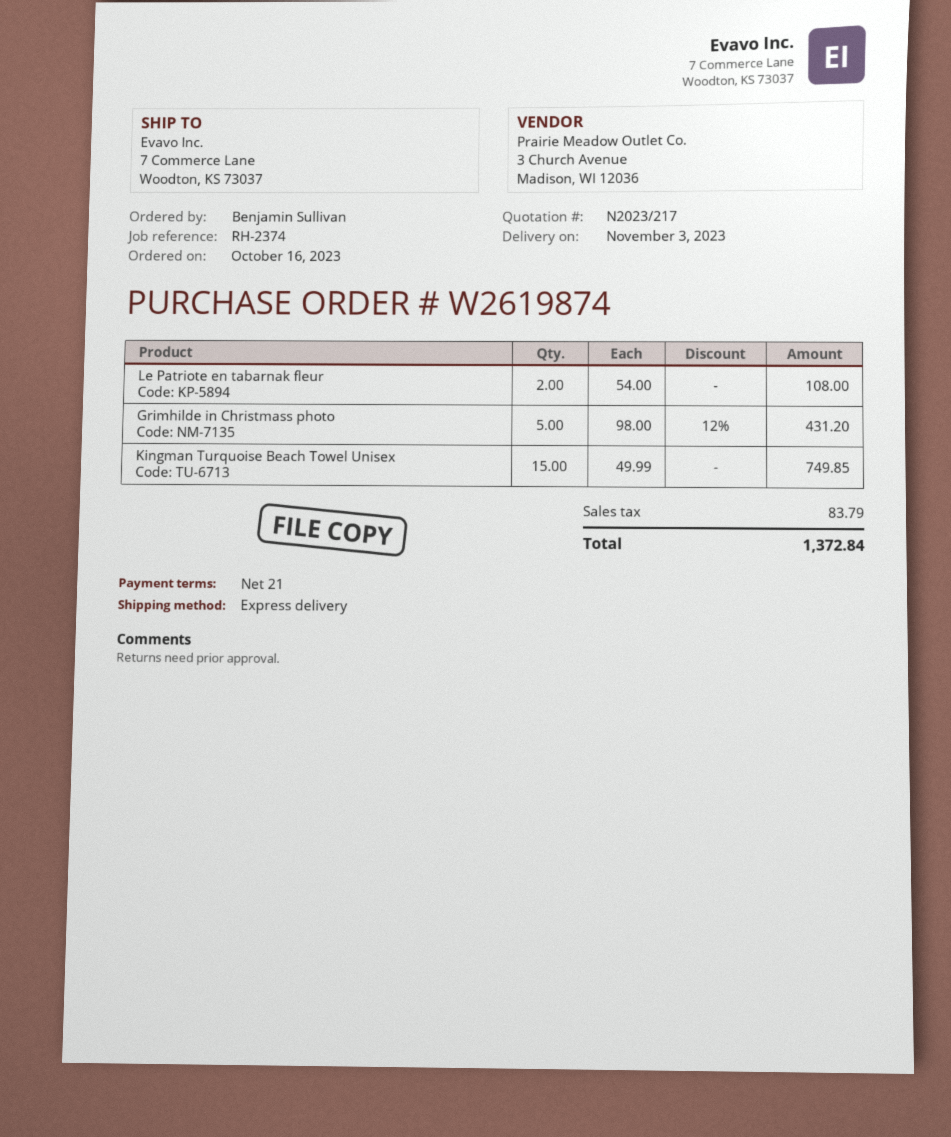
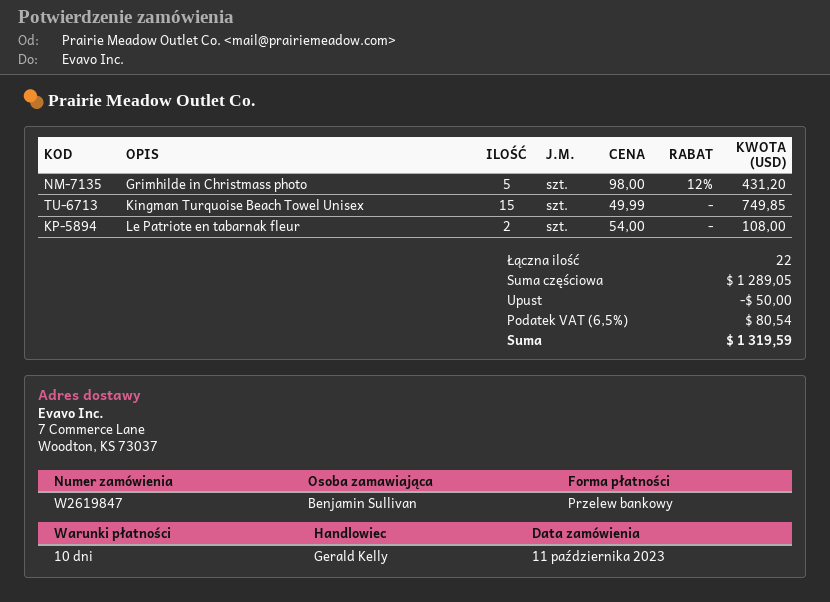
order number: W2619874 -> W2619847
order date: 2023-10-16 -> 2023-10-11
payment terms: 21 days -> 10 days
discount: none -> 50.00
tax: 83.79 -> 80.54
total: 1372.84 -> 1319.59

